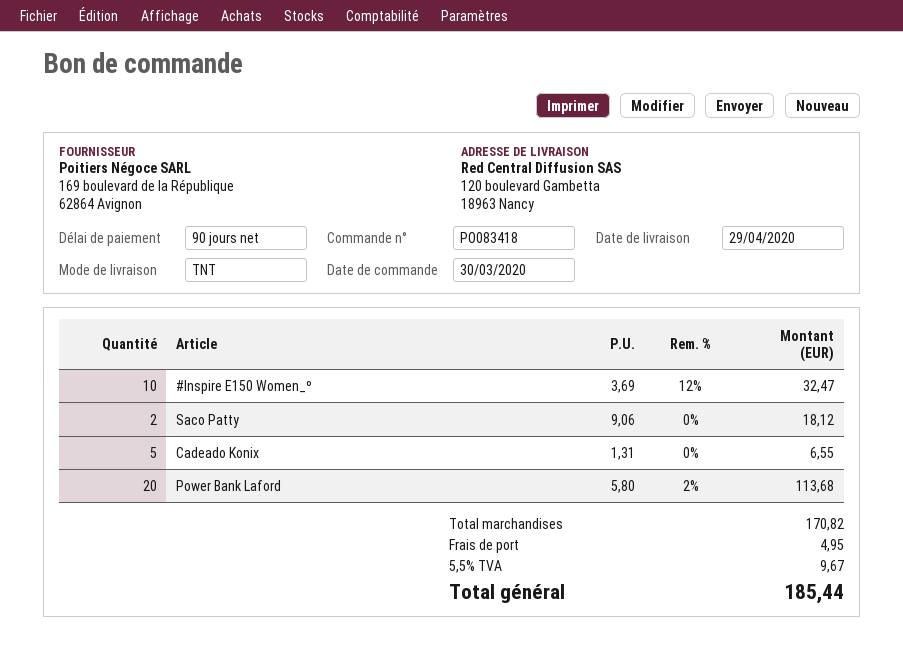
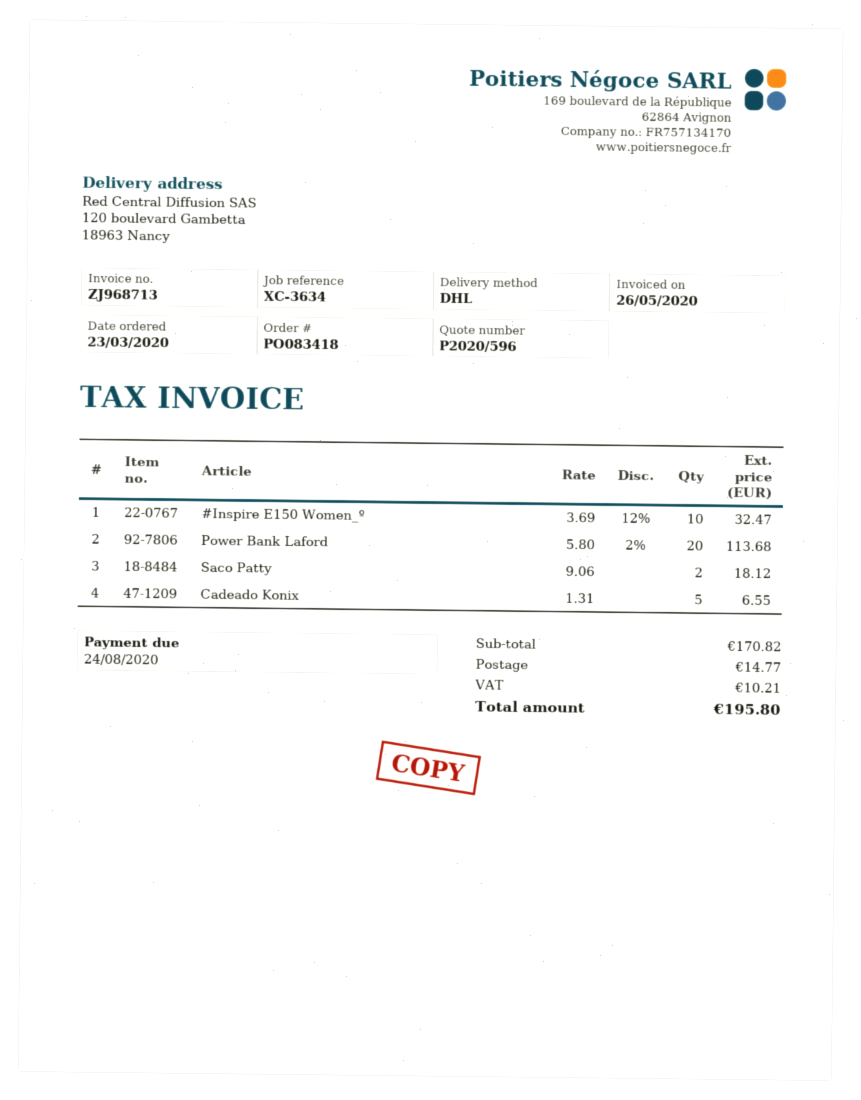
order date: 2020-03-30 -> 2020-03-23
shipping method: TNT -> DHL
shipping: 4.95 -> 14.77
tax: 9.67 -> 10.21
total: 185.44 -> 195.80

